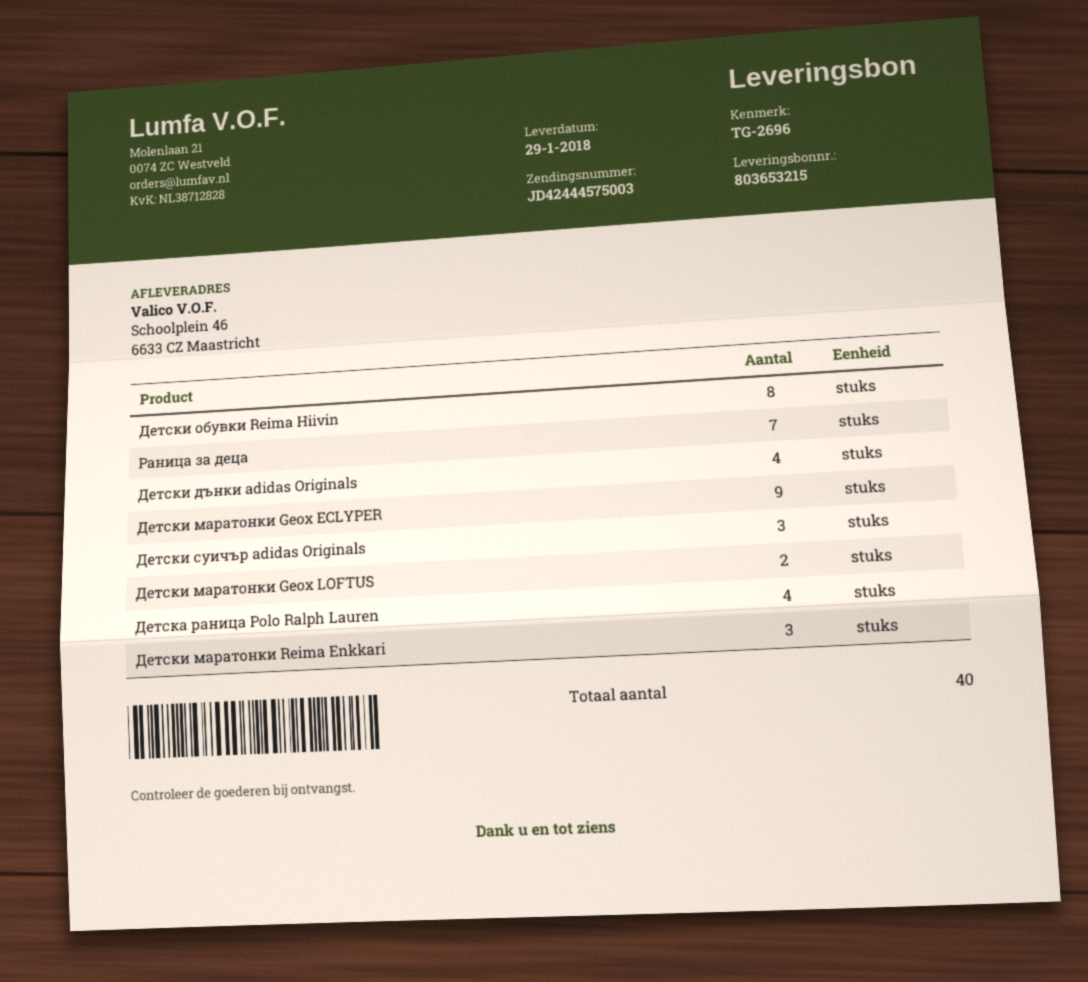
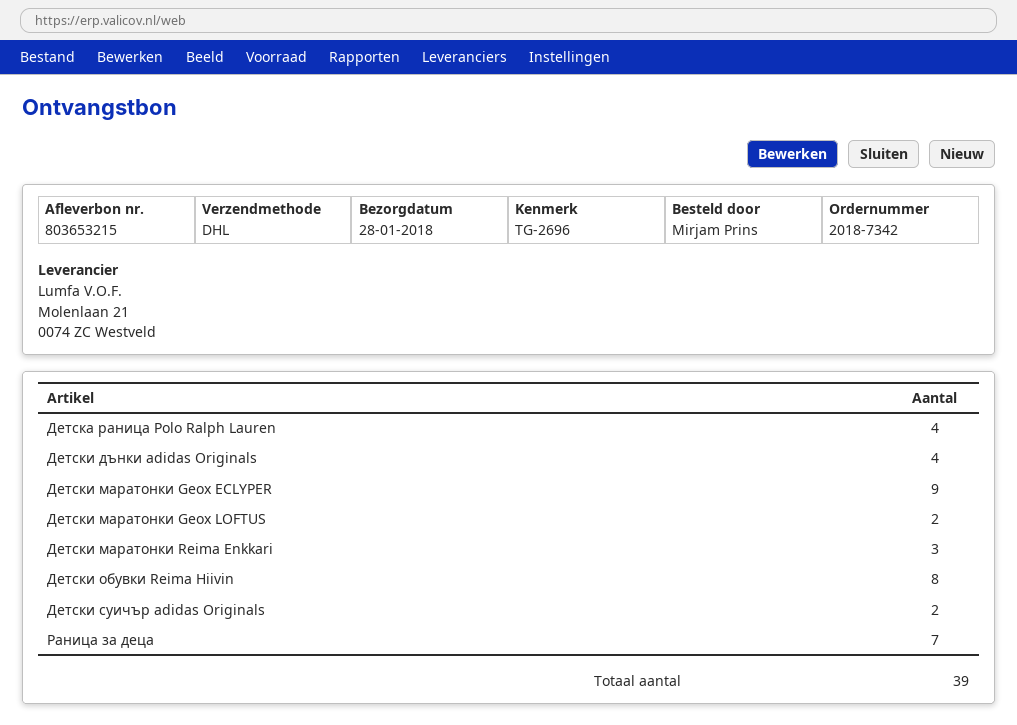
delivery date: 2018-01-29 -> 2018-01-28
Детски суичър adidas Originals: 3 -> 2
total quantity: 40 -> 39

